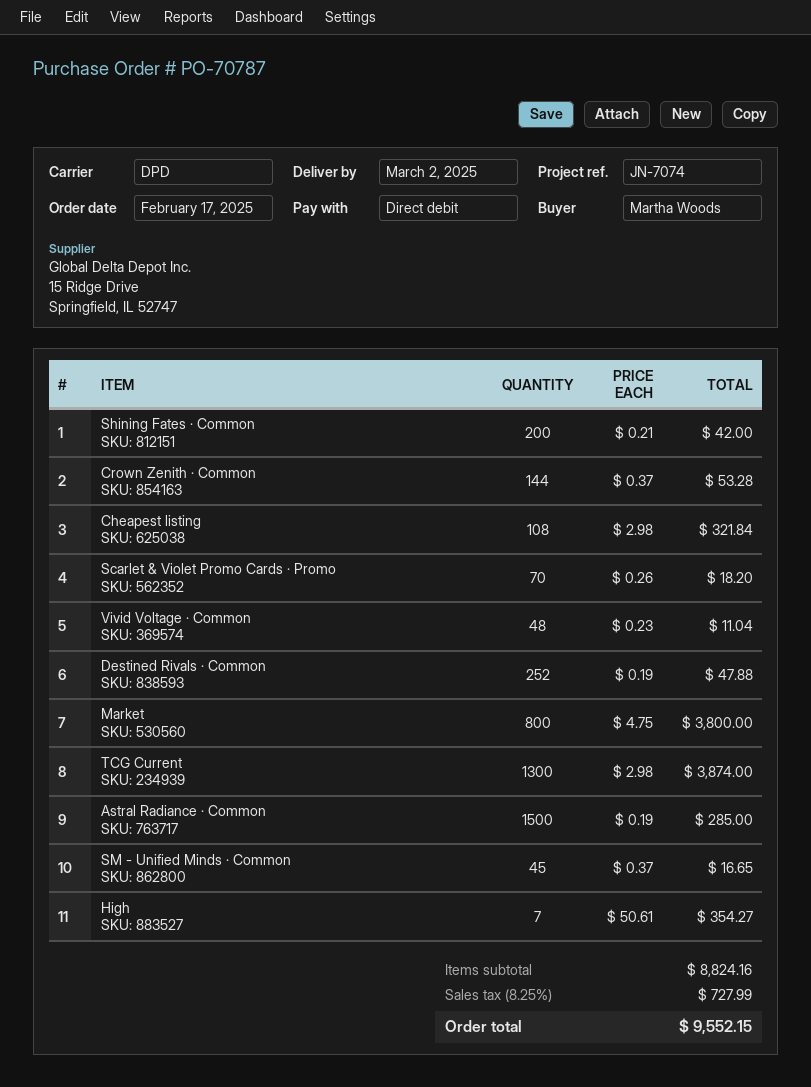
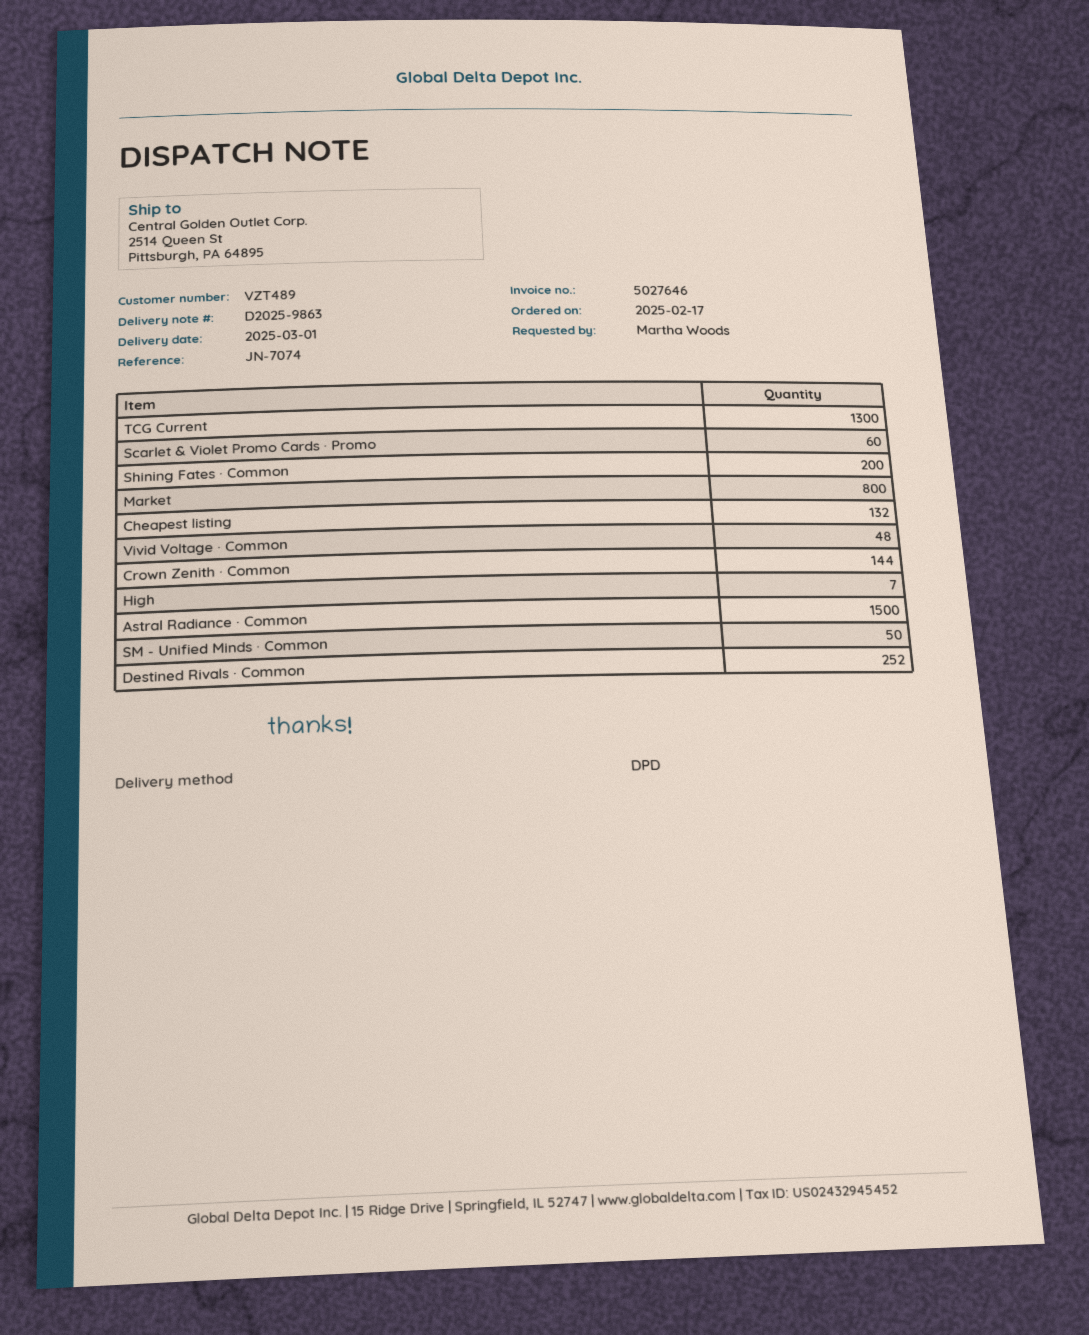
delivery date: 2025-03-02 -> 2025-03-01
Cheapest listing: 108 -> 132
Scarlet & Violet Promo Cards · Promo: 70 -> 60
SM - Unified Minds · Common: 45 -> 50

